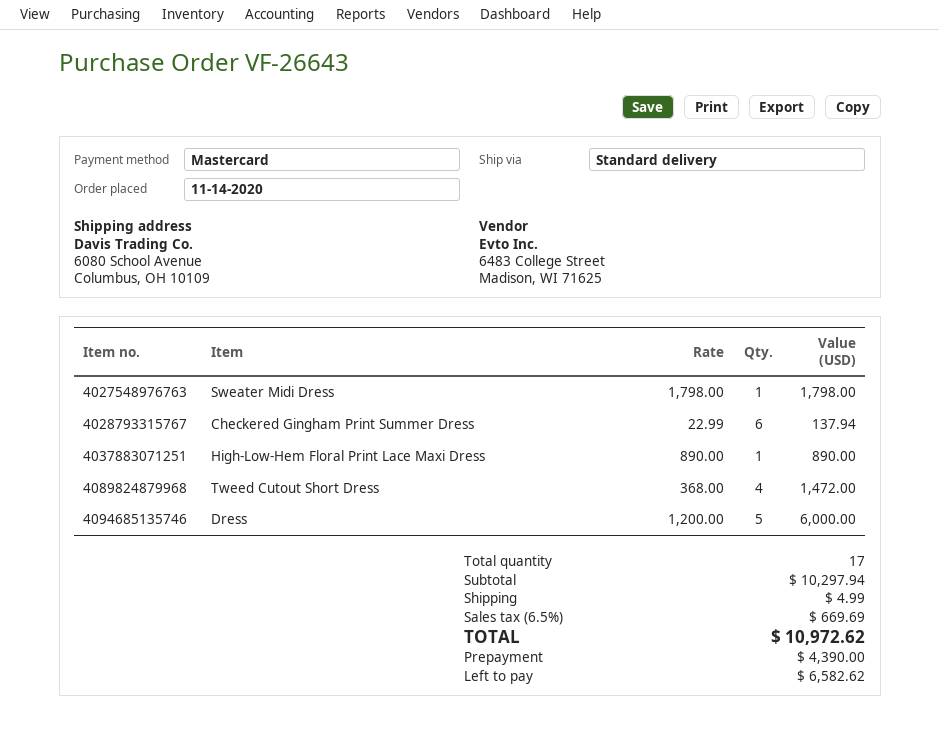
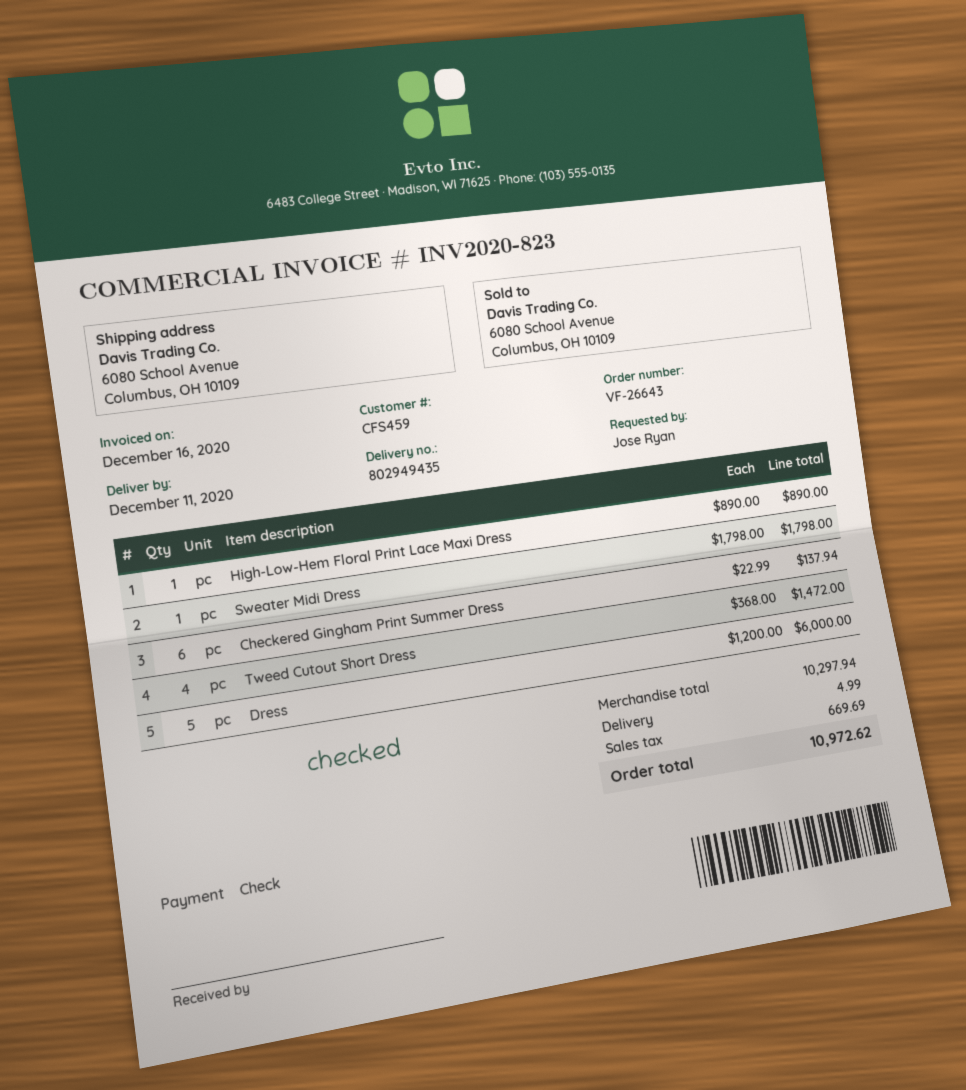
payment method: Mastercard -> cheque

